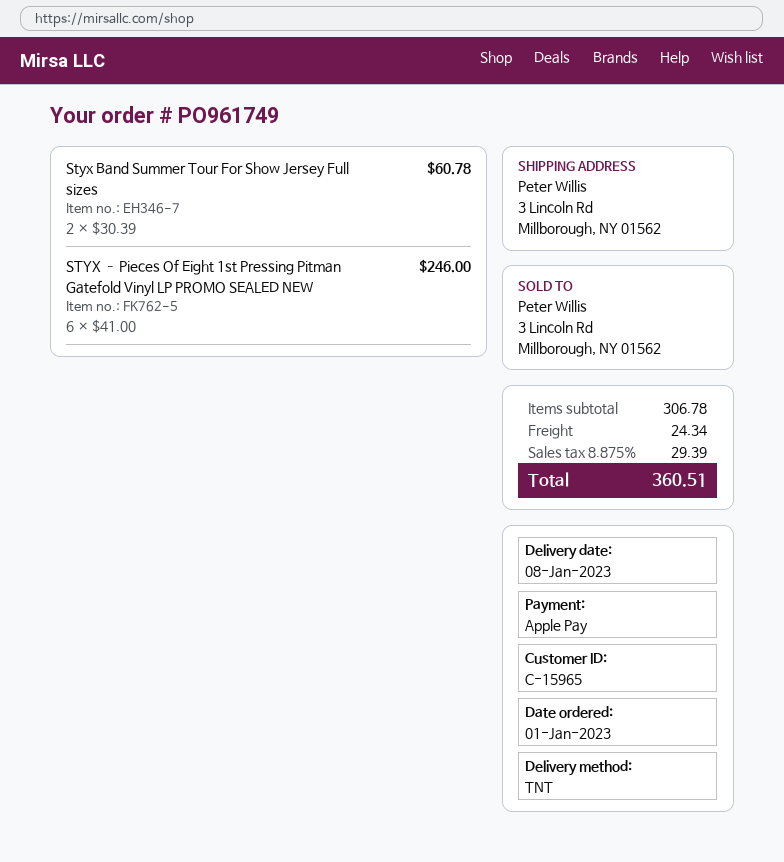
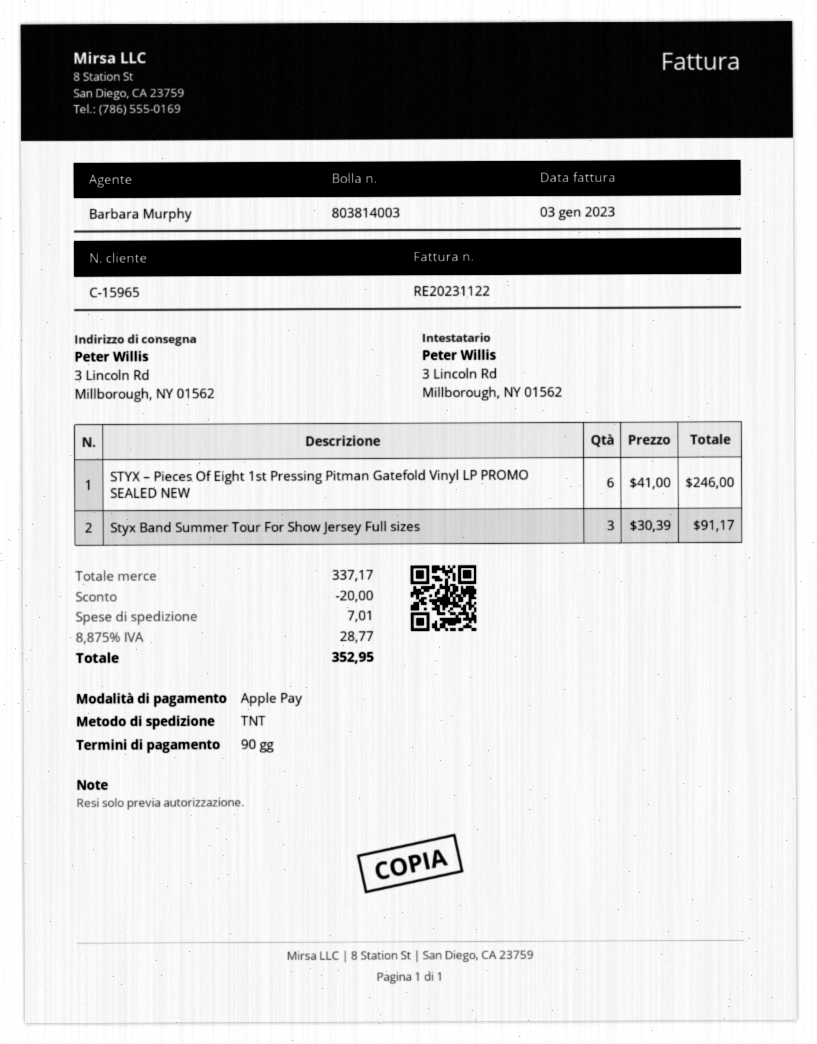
Styx Band Summer Tour For Show Jersey Full sizes: 2 x 30.39 = 60.78 -> 3 x 30.39 = 91.17
subtotal: 306.78 -> 337.17
discount: none -> 20.00
shipping: 24.34 -> 7.01
tax: 8.875% = 29.39 -> 8.875% = 28.77
total: 360.51 -> 352.95

